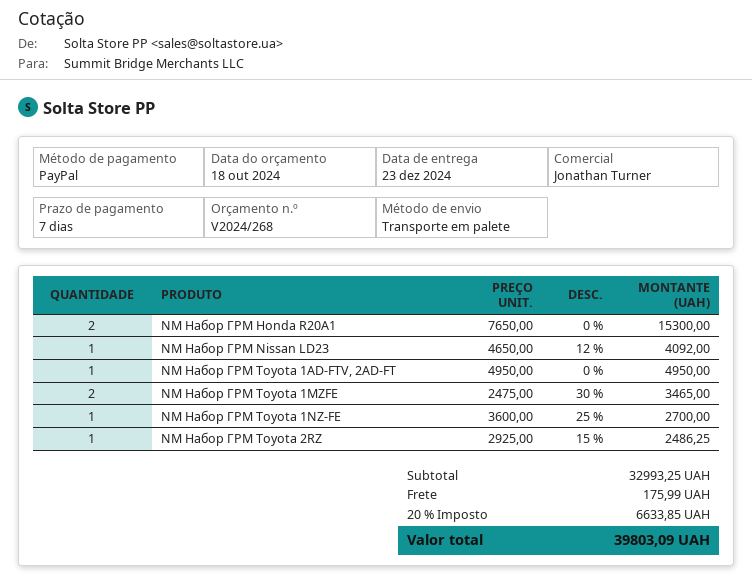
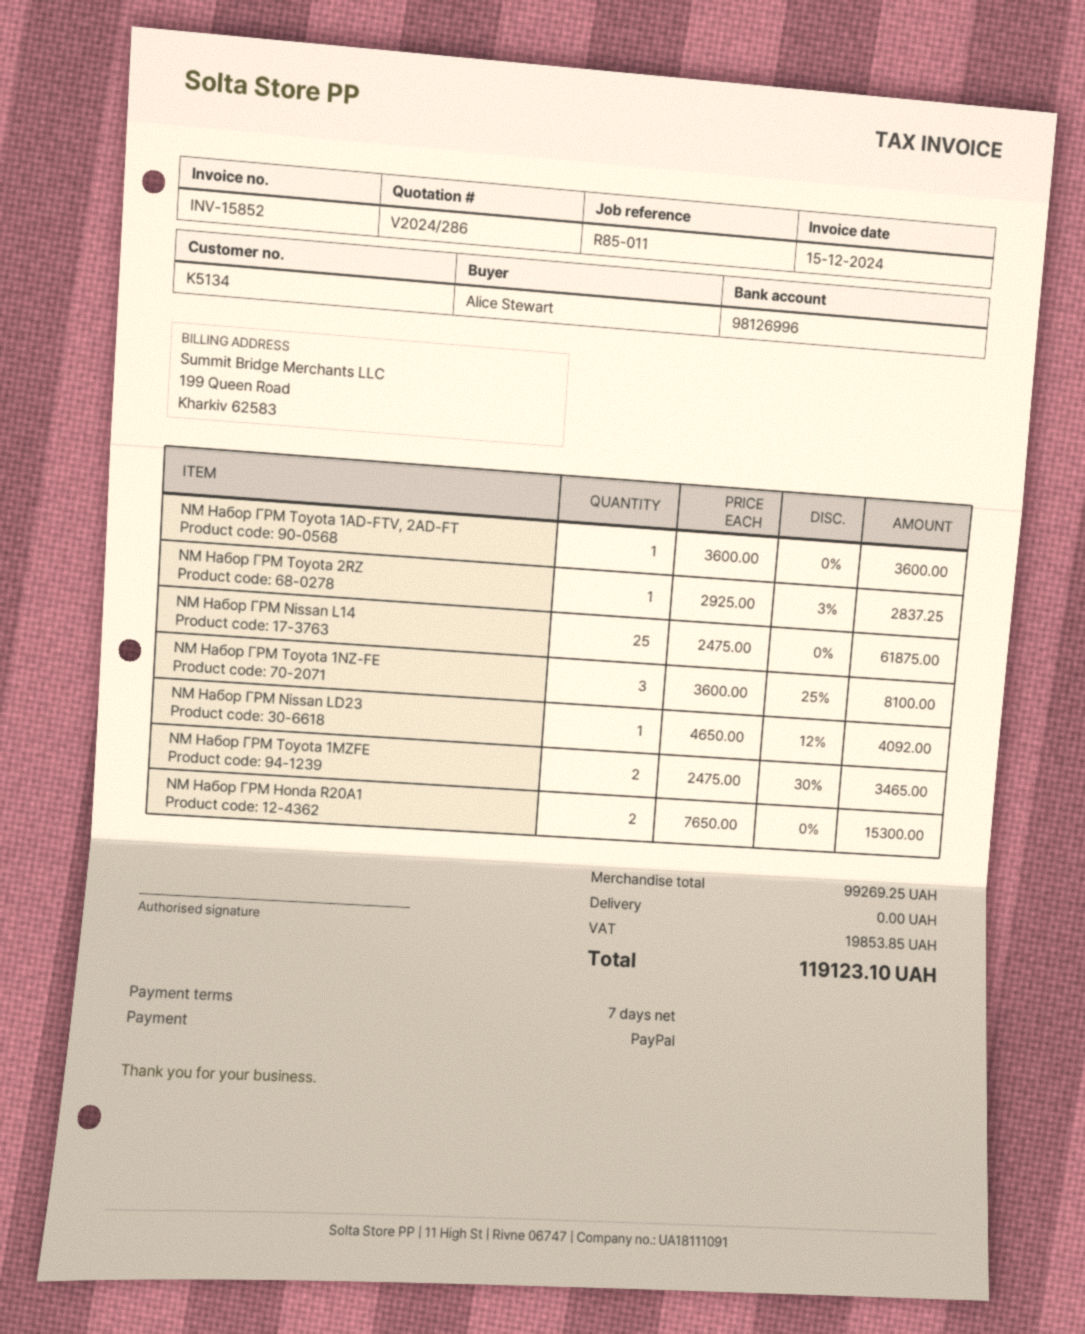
quote number: V2024/268 -> V2024/286
NM Набор ГРМ Toyota 1AD-FTV, 2AD-FT: 1 x 4950.00 = 4950.00 -> 1 x 3600.00 = 3600.00
NM Набор ГРМ Toyota 1NZ-FE: 1 x 3600.00 - 25% = 2700.00 -> 3 x 3600.00 - 25% = 8100.00
NM Набор ГРМ Toyota 2RZ: 1 x 2925.00 - 15% = 2486.25 -> 1 x 2925.00 - 3% = 2837.25
NM Набор ГРМ Nissan L14: none -> 25 x 2475.00 = 61875.00
subtotal: 32993.25 -> 99269.25
shipping: 175.99 -> 0.00
tax: 6633.85 -> 19853.85
total: 39803.09 -> 119123.10

